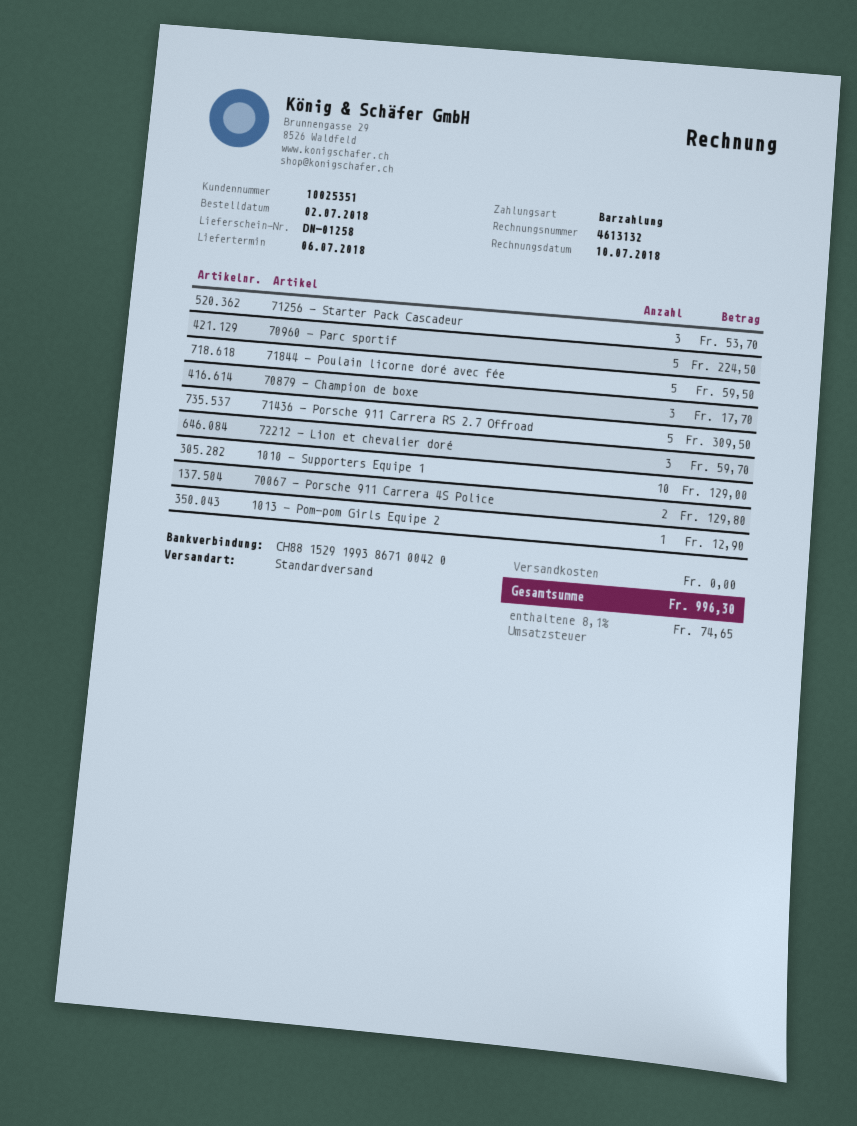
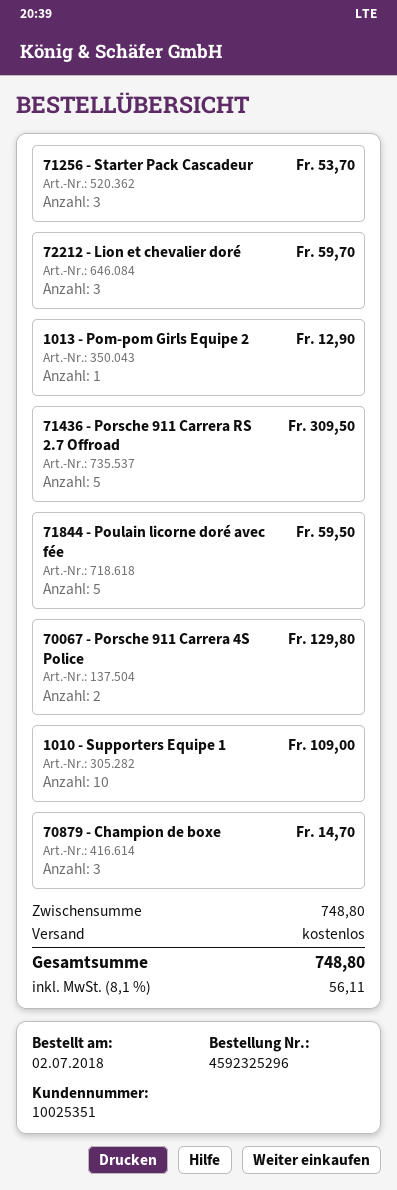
70960 - Parc sportif: 5 for 224.50 -> none
70879 - Champion de boxe: 3 for 17.70 -> 3 for 14.70
1010 - Supporters Equipe 1: 10 for 129.00 -> 10 for 109.00
tax: 8.1% = 74.65 -> 8.1% = 56.11
total: 996.30 -> 748.80

